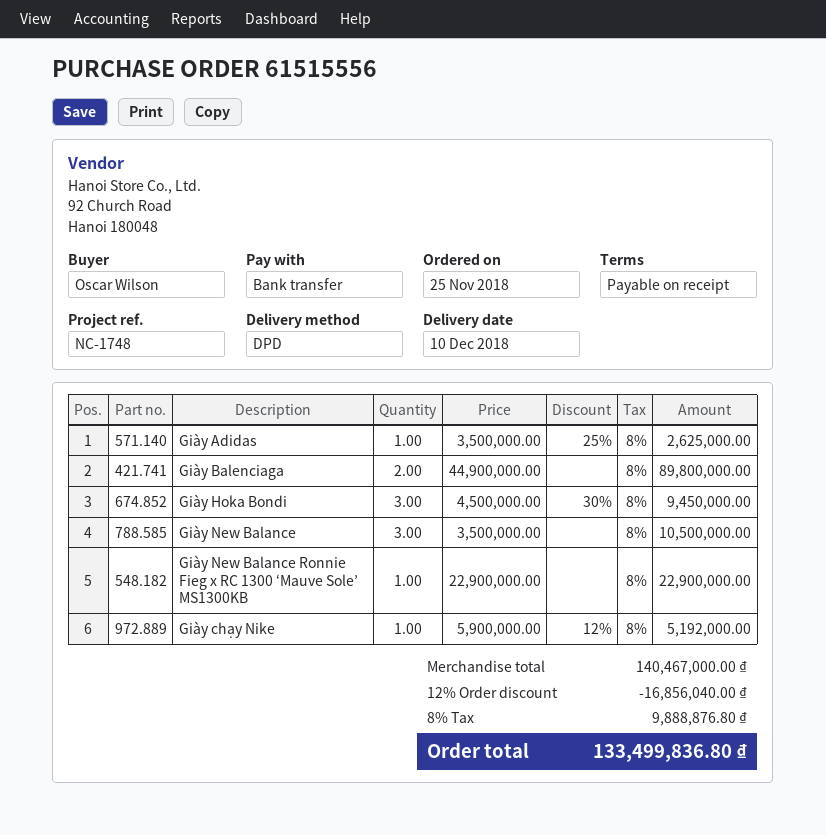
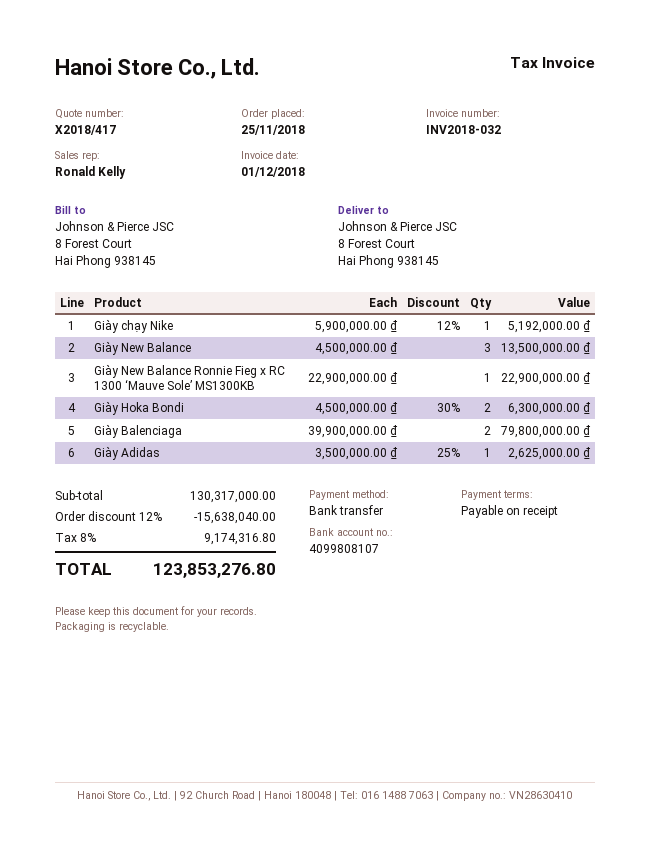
Giày Balenciaga: 2 x 44900000.00 = 89800000.00 -> 2 x 39900000.00 = 79800000.00
Giày Hoka Bondi: 3 x 4500000.00 - 30% = 9450000.00 -> 2 x 4500000.00 - 30% = 6300000.00
Giày New Balance: 3 x 3500000.00 = 10500000.00 -> 3 x 4500000.00 = 13500000.00
subtotal: 140467000.00 -> 130317000.00
discount: 12% = 16856040.00 -> 12% = 15638040.00
tax: 8% = 9888876.80 -> 8% = 9174316.80
total: 133499836.80 -> 123853276.80

